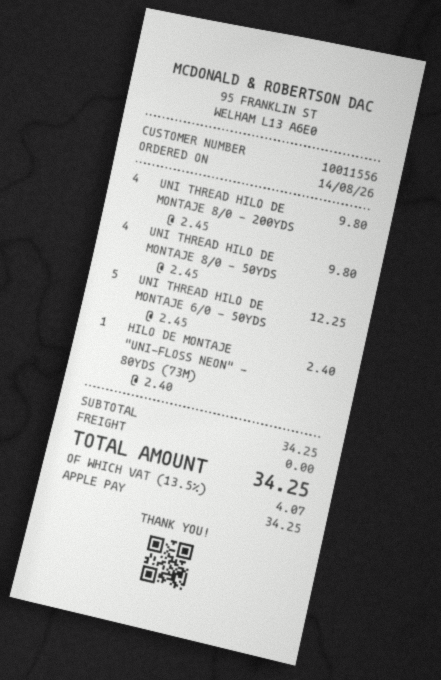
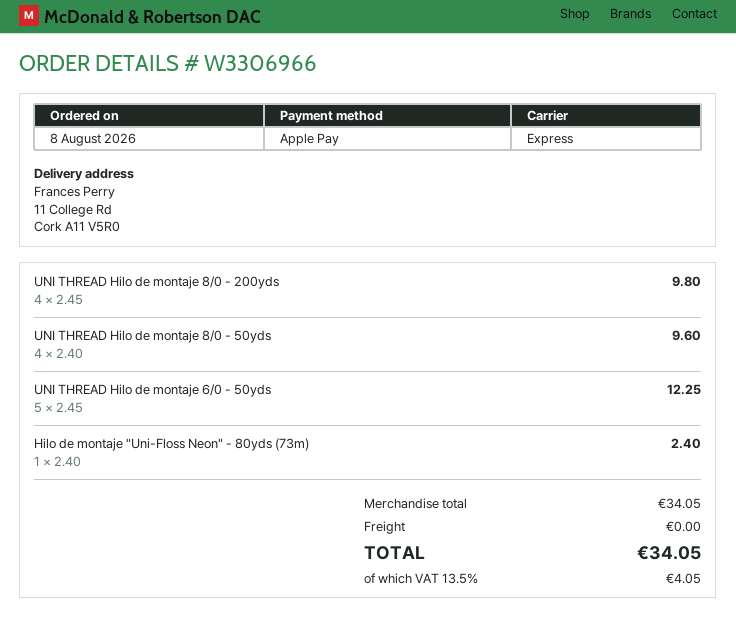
order date: 2026-08-14 -> 2026-08-08
UNI THREAD HILO DE MONTAJE 8/0 - 50YDS: 4 x 2.45 = 9.80 -> 4 x 2.40 = 9.60
subtotal: 34.25 -> 34.05
tax: 13.5% = 4.07 -> 13.5% = 4.05
total: 34.25 -> 34.05

